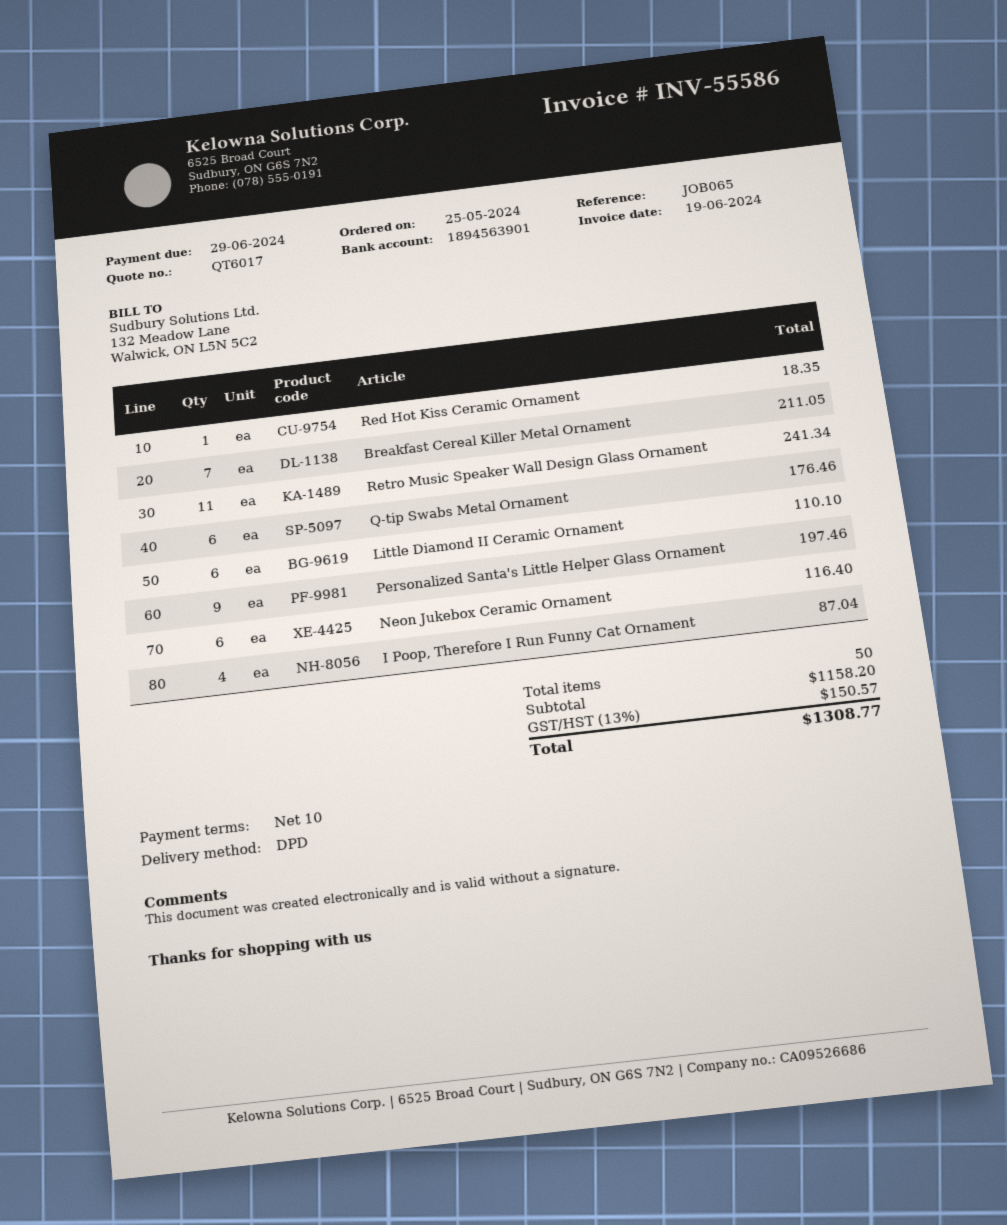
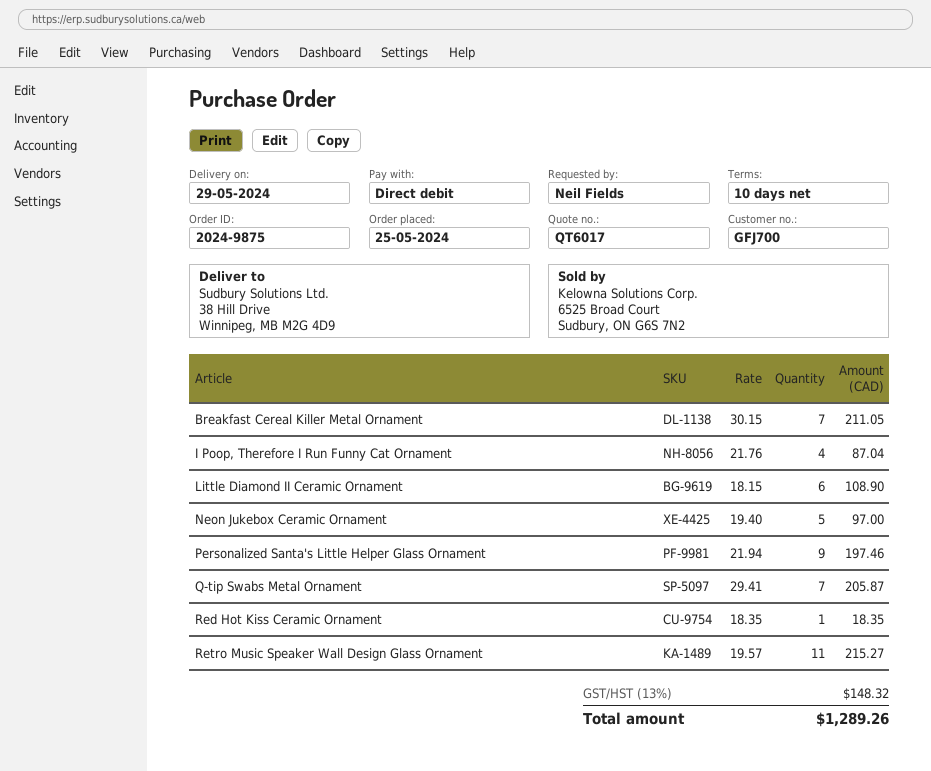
Retro Music Speaker Wall Design Glass Ornament: 11 for 241.34 -> 11 for 215.27
Q-tip Swabs Metal Ornament: 6 for 176.46 -> 7 for 205.87
Little Diamond II Ceramic Ornament: 6 for 110.10 -> 6 for 108.90
Neon Jukebox Ceramic Ornament: 6 for 116.40 -> 5 for 97.00
tax: 13% = 150.57 -> 13% = 148.32
total: 1308.77 -> 1289.26

